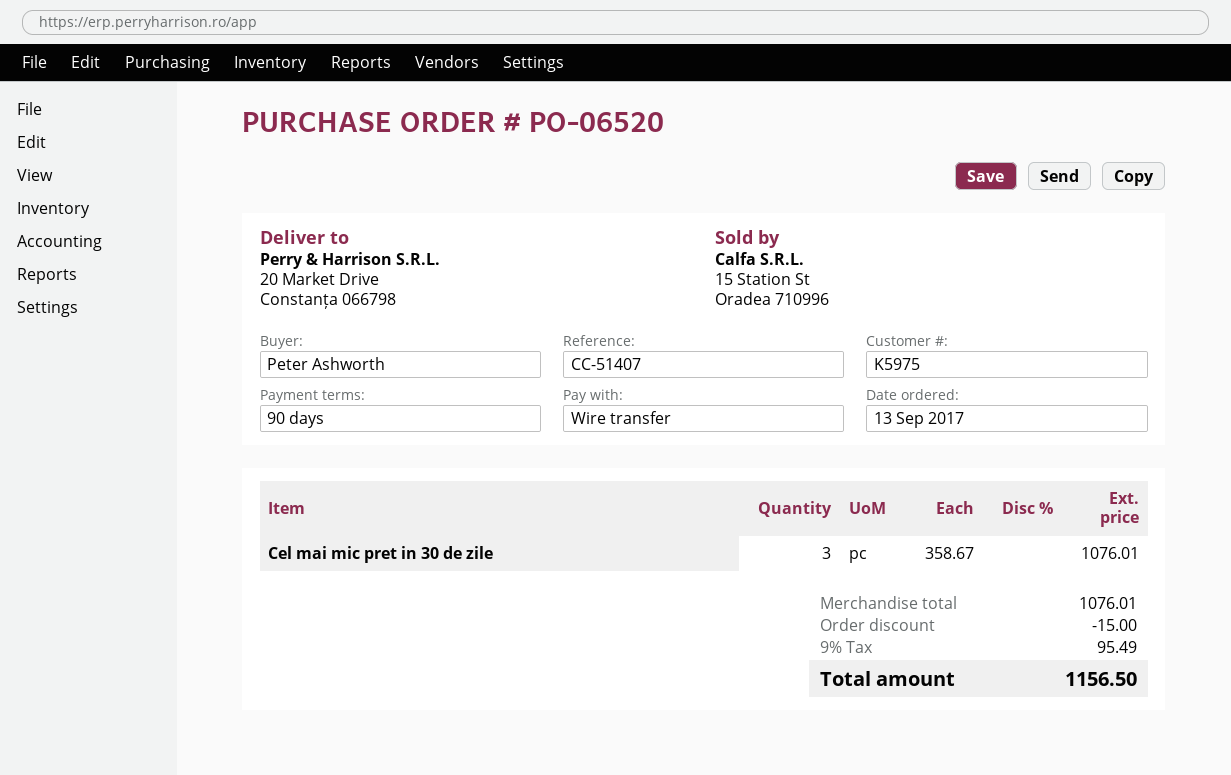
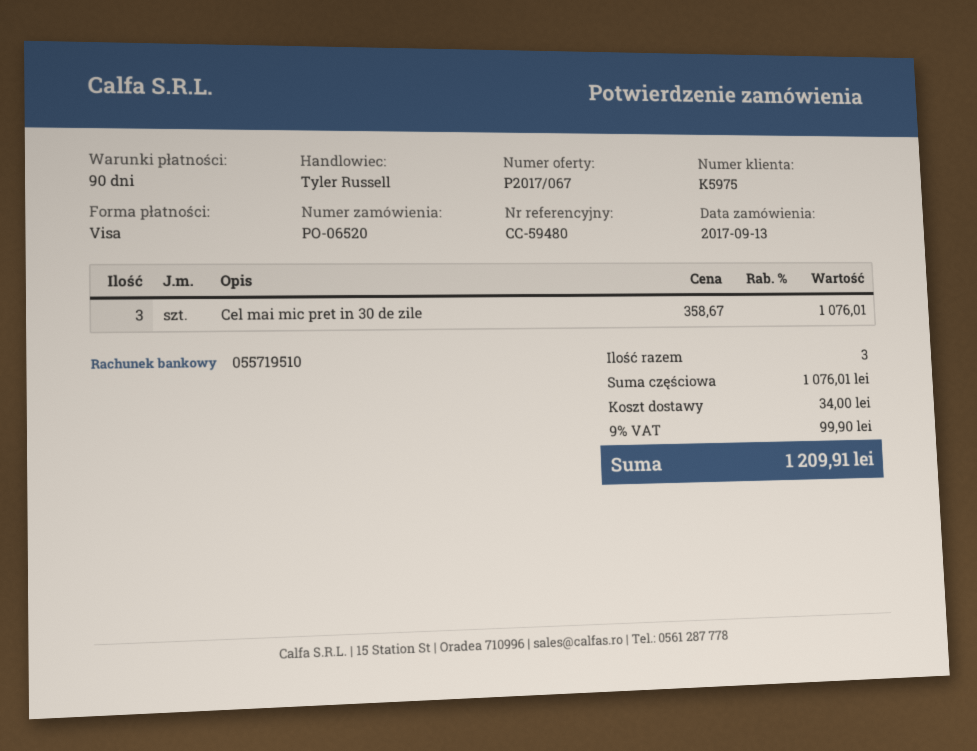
reference: CC-51407 -> CC-59480
payment method: bank transfer -> Visa
discount: 15.00 -> none
shipping: none -> 34.00
tax: 9% = 95.49 -> 9% = 99.90
total: 1156.50 -> 1209.91

